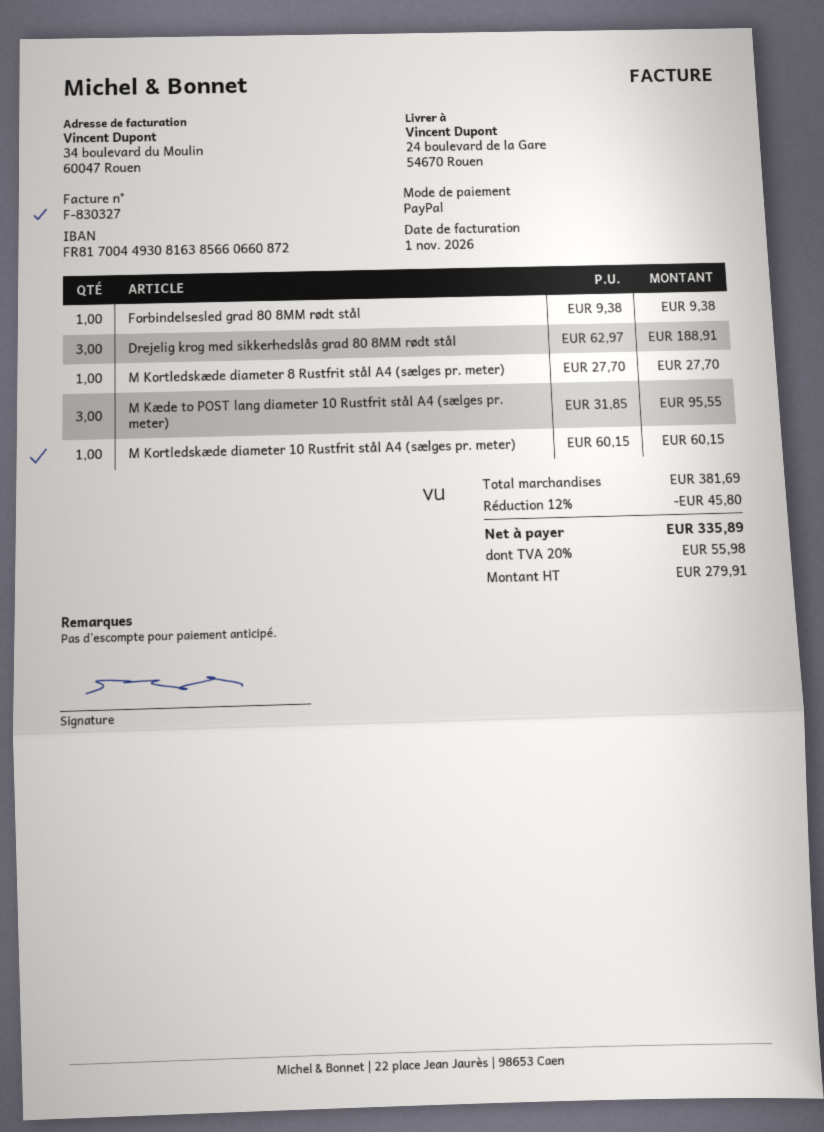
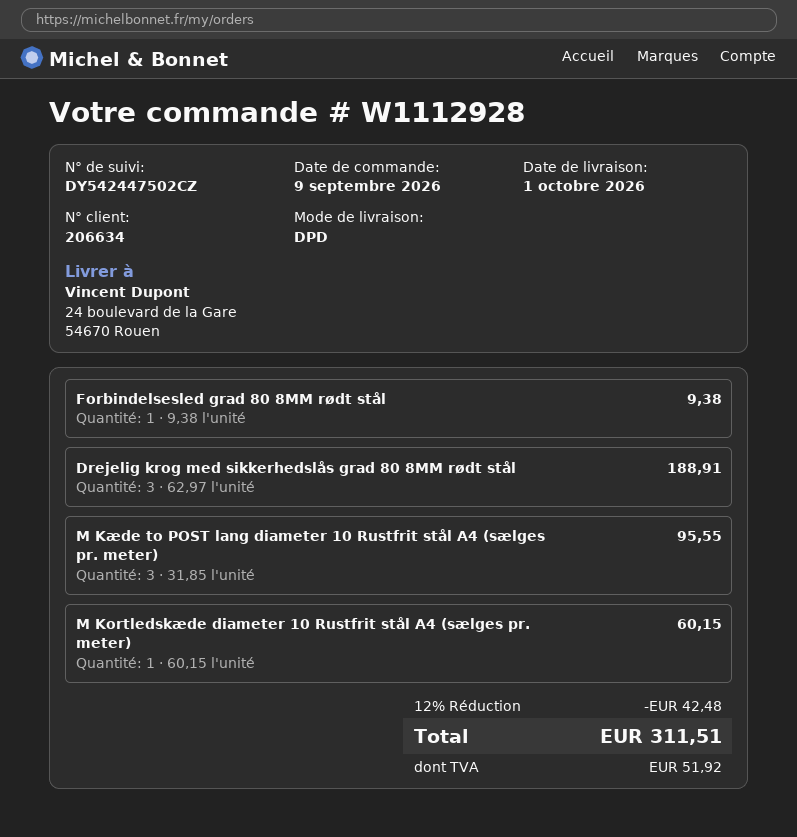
M Kortledskæde diameter 8 Rustfrit stål A4 (sælges pr. meter): 1 x 27.70 = 27.70 -> none
discount: 12% = 45.80 -> 12% = 42.48
tax: 55.98 -> 51.92
total: 335.89 -> 311.51

